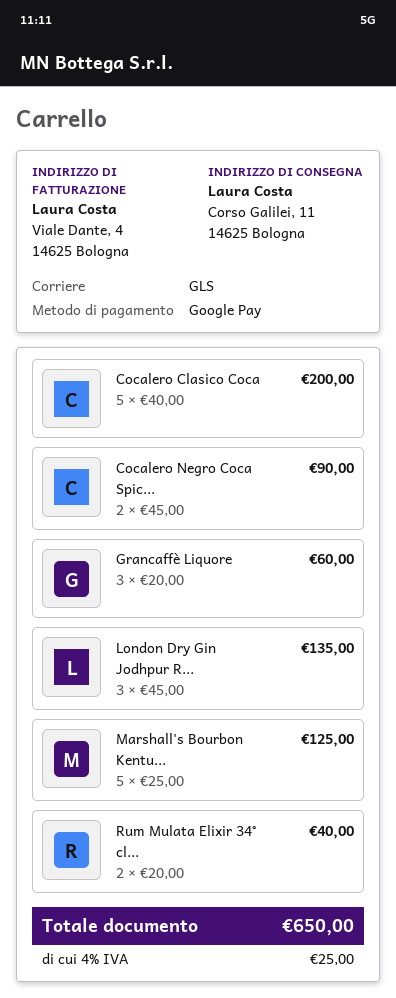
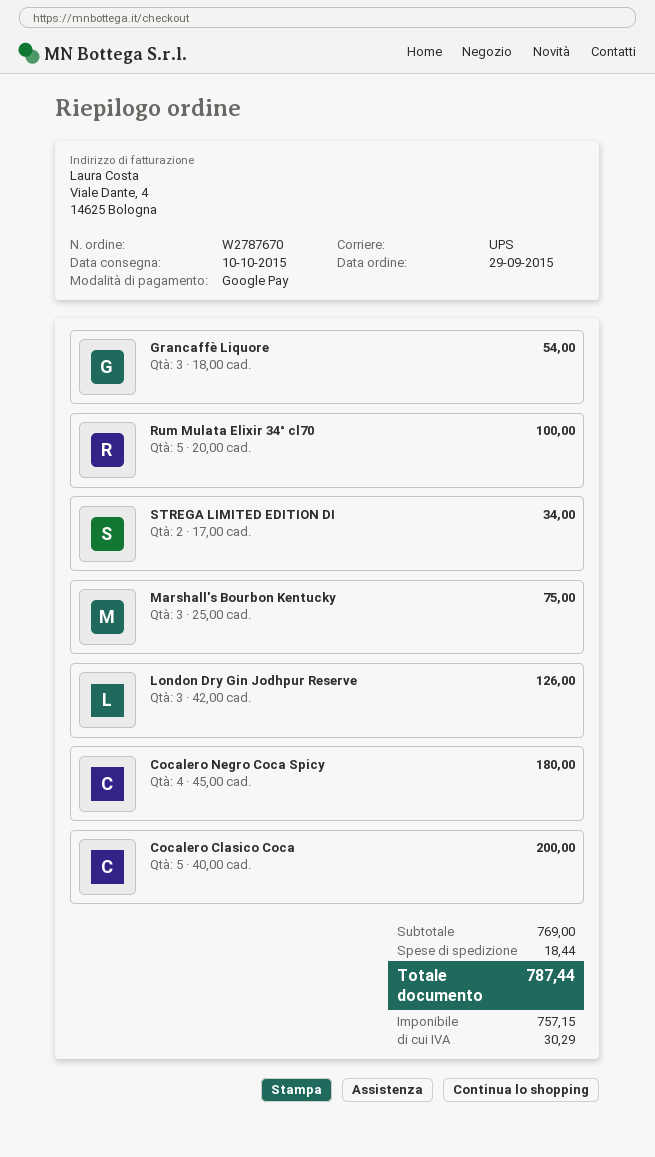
shipping method: GLS -> UPS
Cocalero Negro Coca Spic...: 2 x 45.00 = 90.00 -> 4 x 45.00 = 180.00
Grancaffè Liquore: 3 x 20.00 = 60.00 -> 3 x 18.00 = 54.00
London Dry Gin Jodhpur R...: 3 x 45.00 = 135.00 -> 3 x 42.00 = 126.00
Marshall's Bourbon Kentu...: 5 x 25.00 = 125.00 -> 3 x 25.00 = 75.00
Rum Mulata Elixir 34° cl...: 2 x 20.00 = 40.00 -> 5 x 20.00 = 100.00
STREGA LIMITED EDITION DI: none -> 2 x 17.00 = 34.00
shipping: none -> 18.44
tax: 25.00 -> 30.29
total: 650.00 -> 787.44

